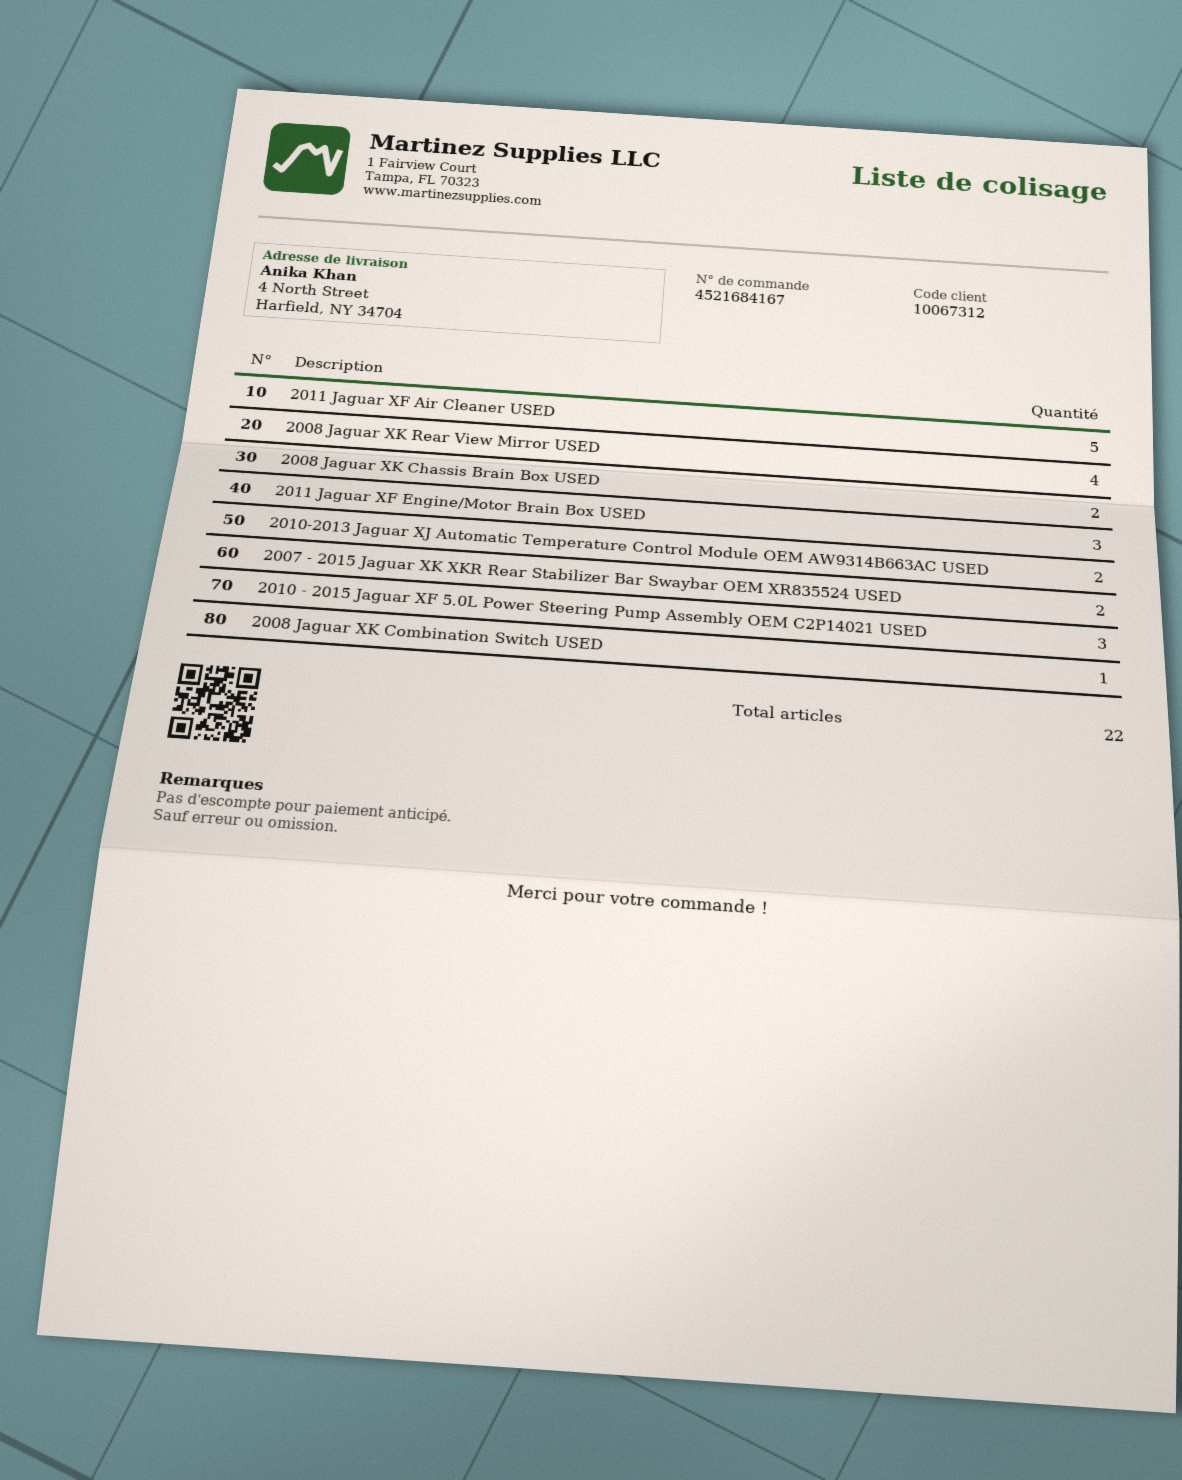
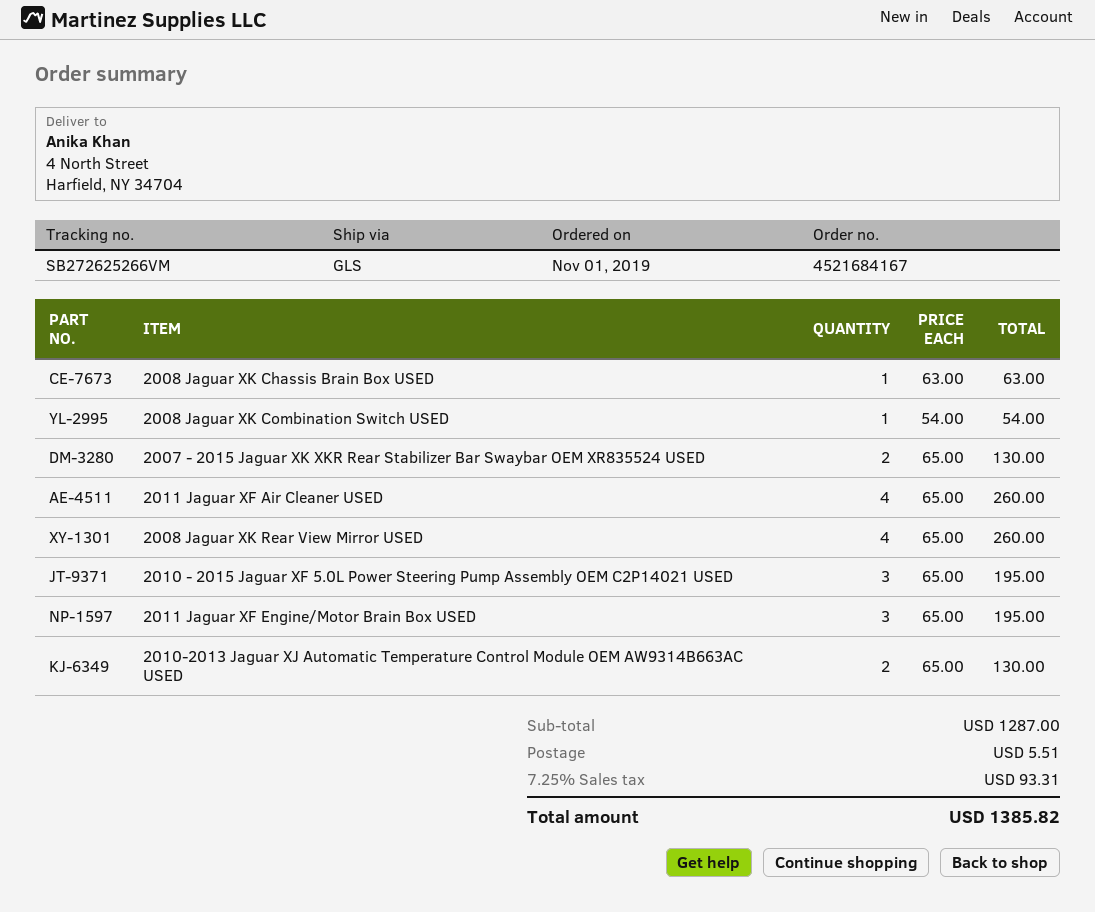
2011 Jaguar XF Air Cleaner USED: 5 -> 4
2008 Jaguar XK Chassis Brain Box USED: 2 -> 1

